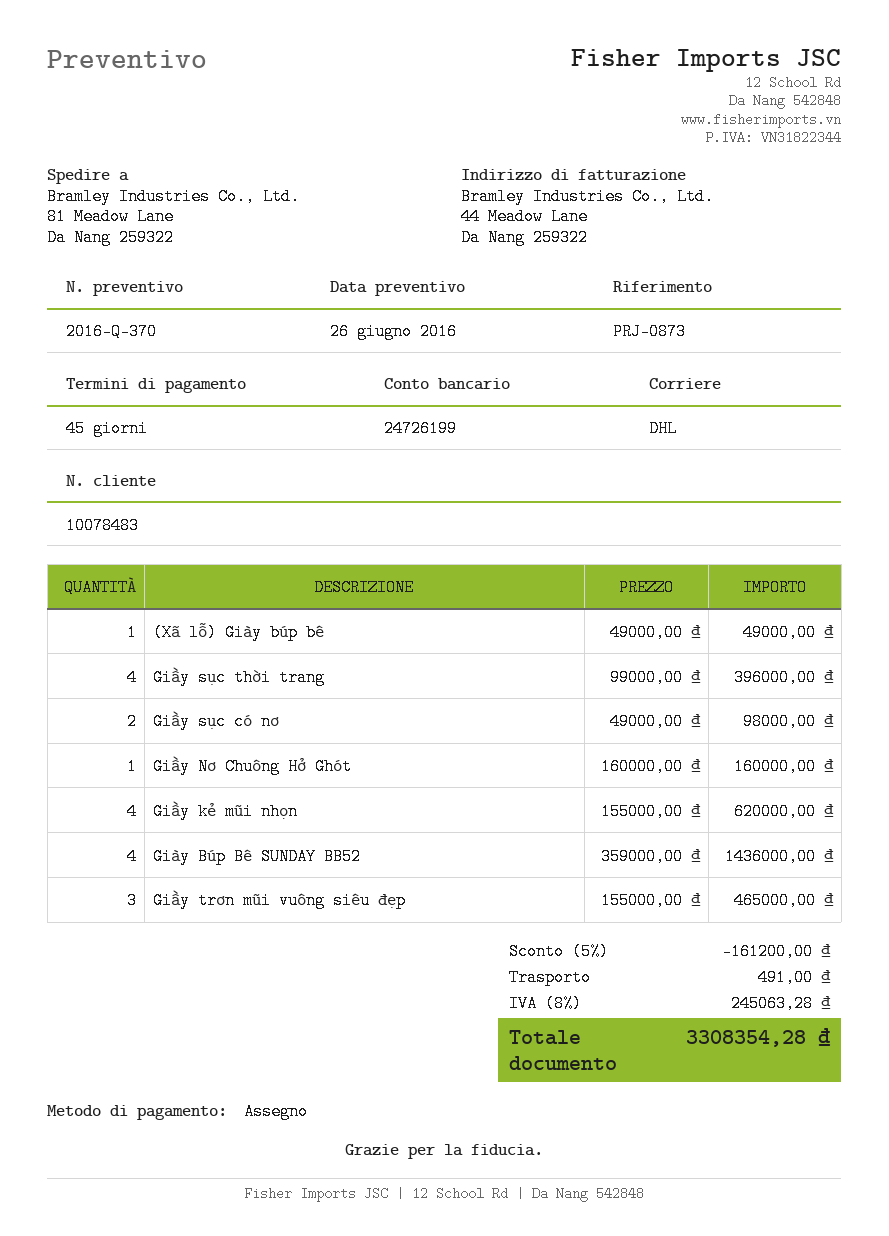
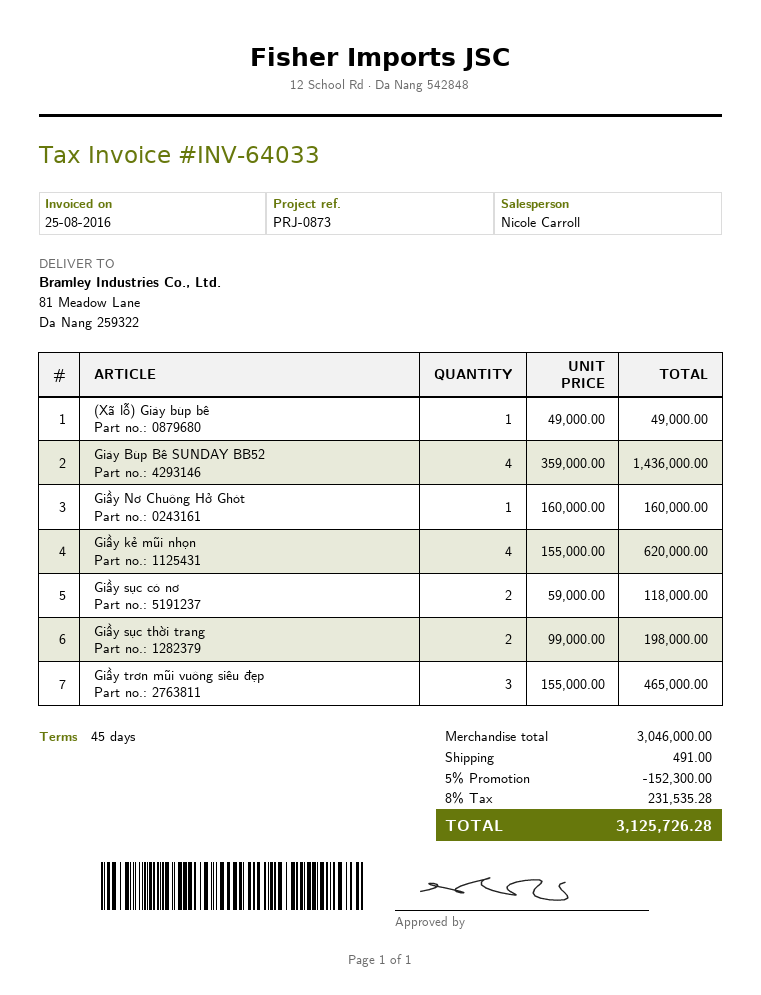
Giầy sục thời trang: 4 x 99000.00 = 396000.00 -> 2 x 99000.00 = 198000.00
Giầy sục có nơ: 2 x 49000.00 = 98000.00 -> 2 x 59000.00 = 118000.00
discount: 5% = 161200.00 -> 5% = 152300.00
tax: 8% = 245063.28 -> 8% = 231535.28
total: 3308354.28 -> 3125726.28

